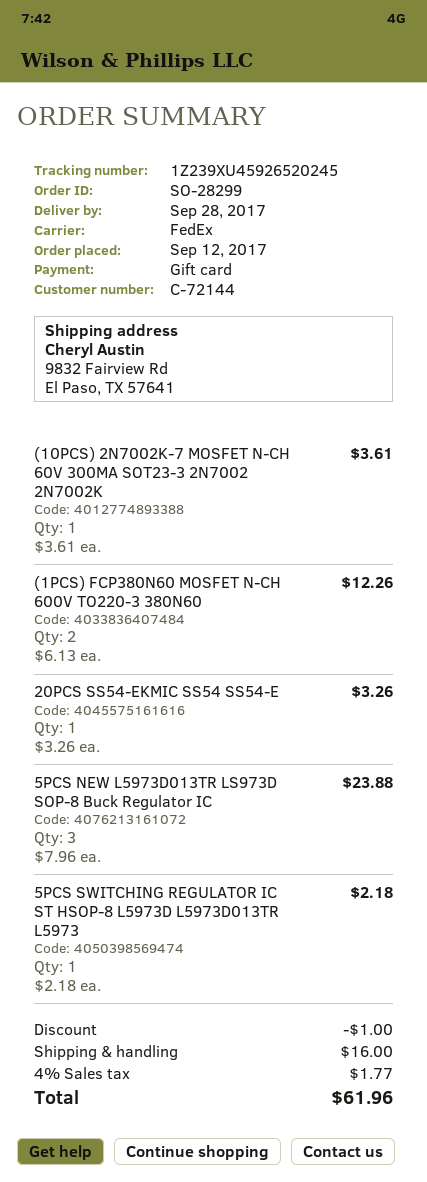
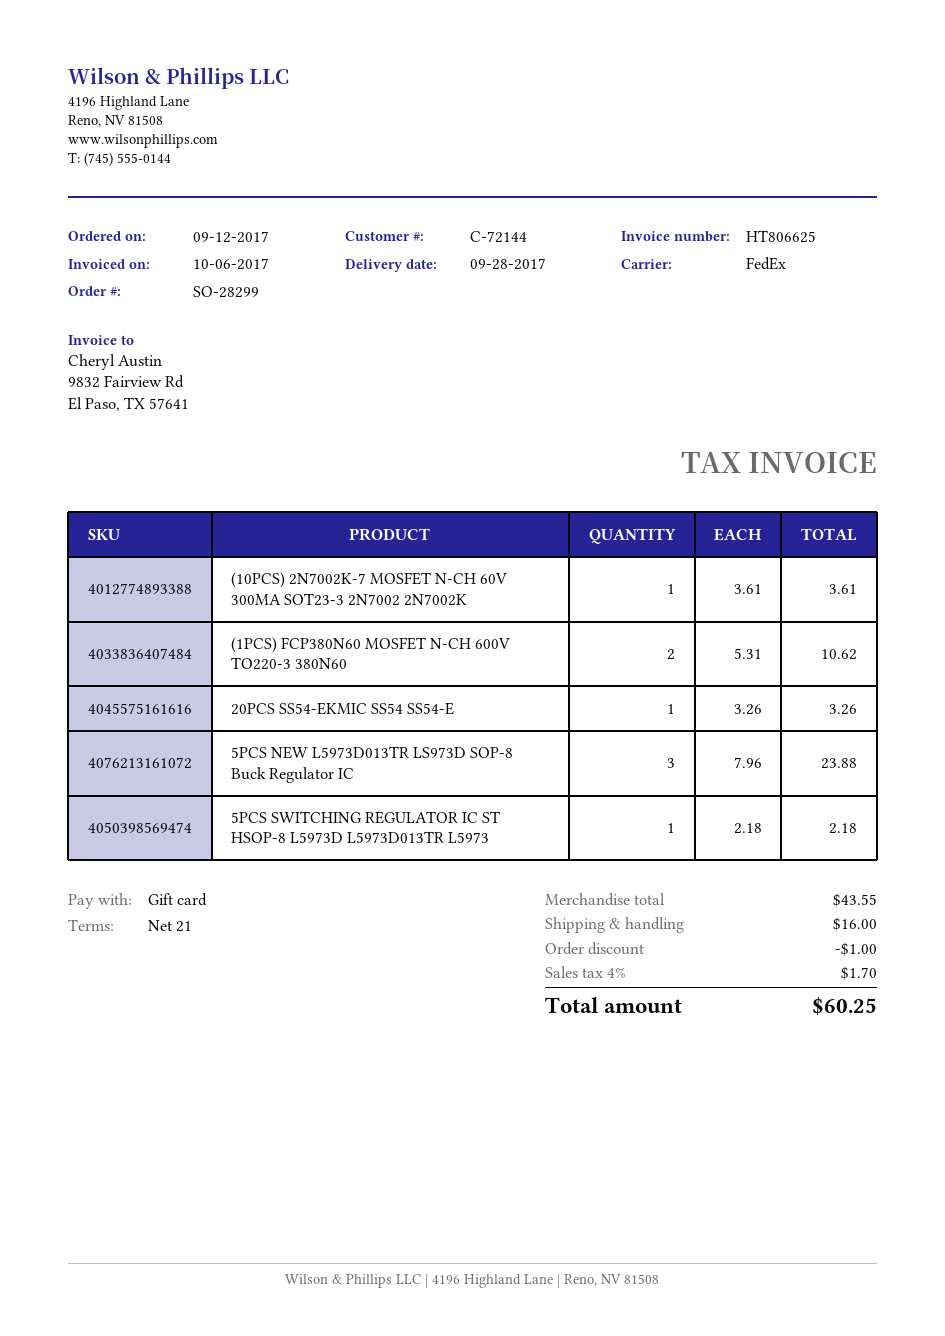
(1PCS) FCP380N60 MOSFET N-CH 600V TO220-3 380N60: 2 x 6.13 = 12.26 -> 2 x 5.31 = 10.62
tax: 4% = 1.77 -> 4% = 1.70
total: 61.96 -> 60.25

